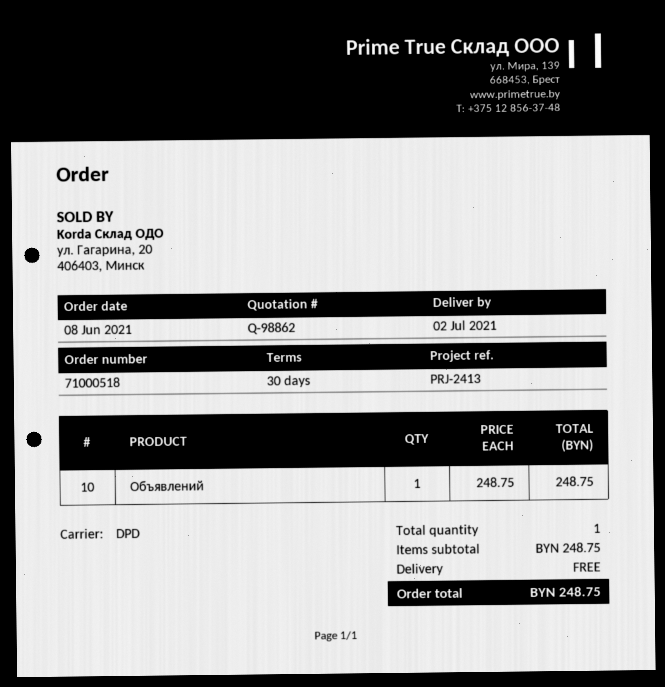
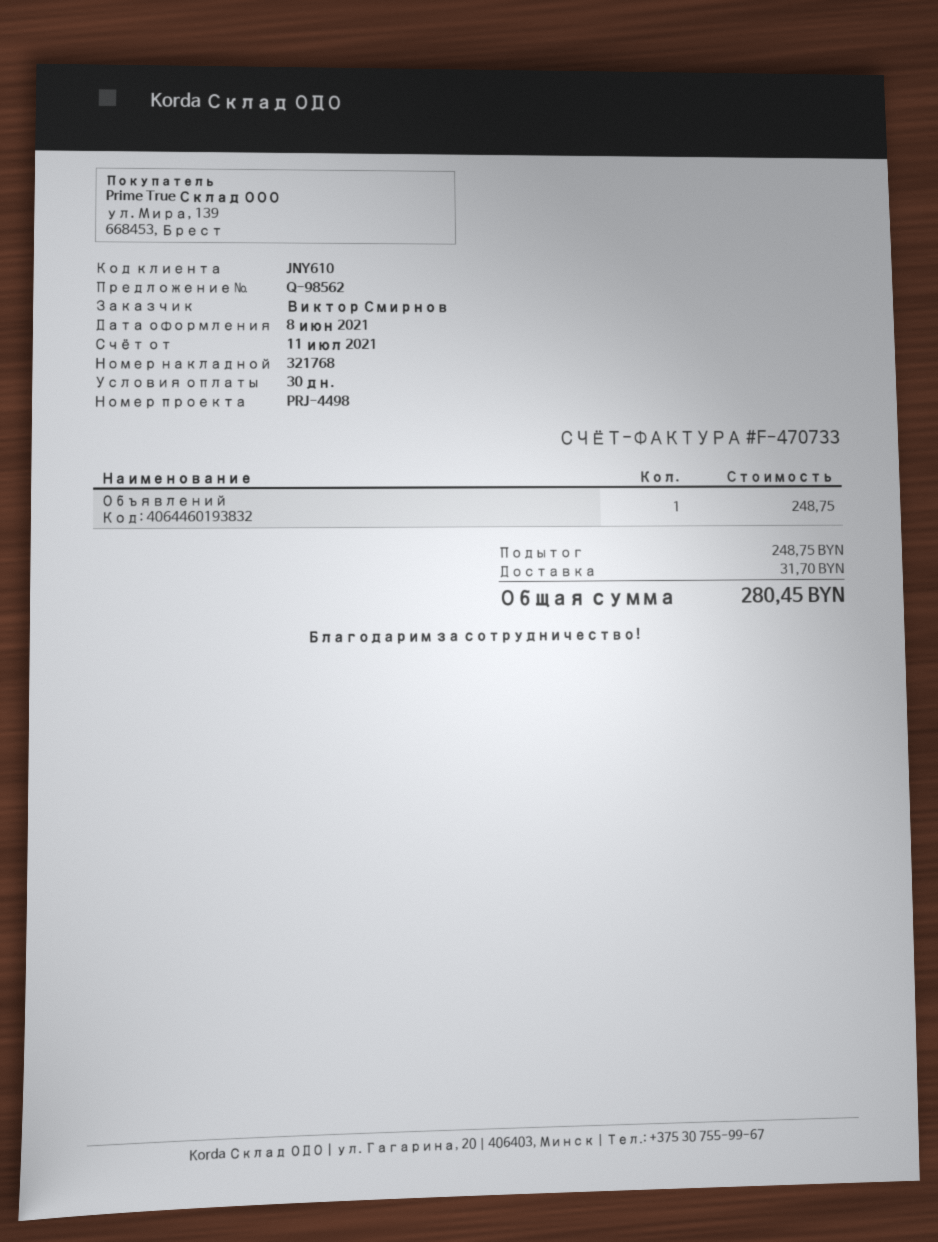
quote number: Q-98862 -> Q-98562
reference: PRJ-2413 -> PRJ-4498
shipping: 0.00 -> 31.70
total: 248.75 -> 280.45

